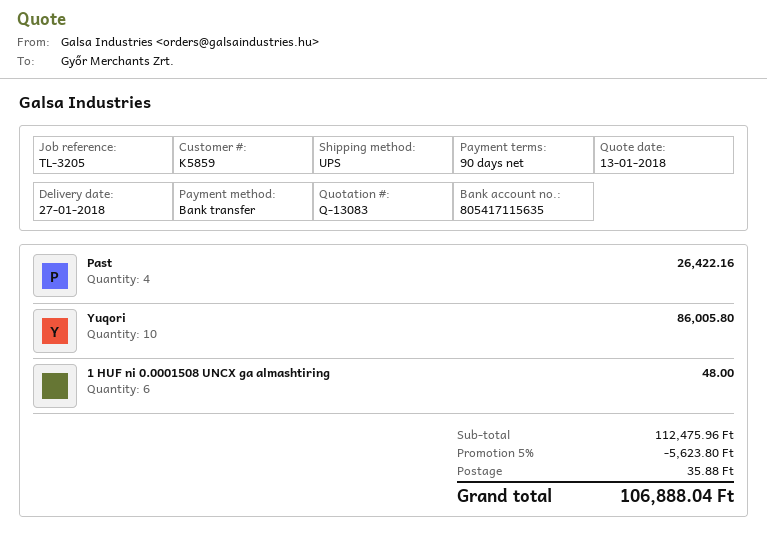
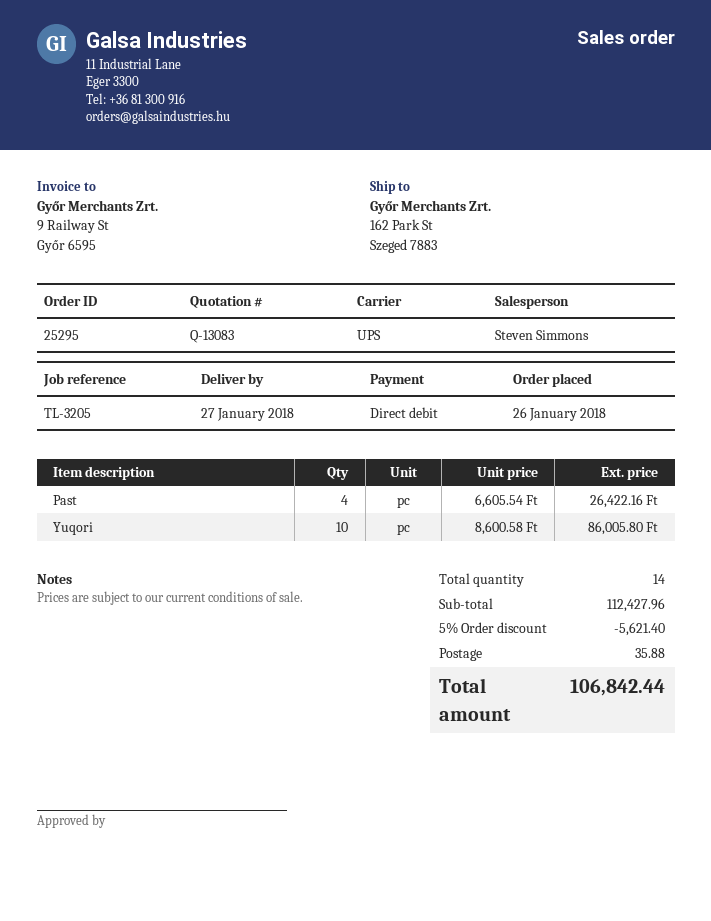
payment method: bank transfer -> direct debit
1 HUF ni 0.0001508 UNCX ga almashtiring: 6 for 48.00 -> none
subtotal: 112475.96 -> 112427.96
discount: 5% = 5623.80 -> 5% = 5621.40
total: 106888.04 -> 106842.44

